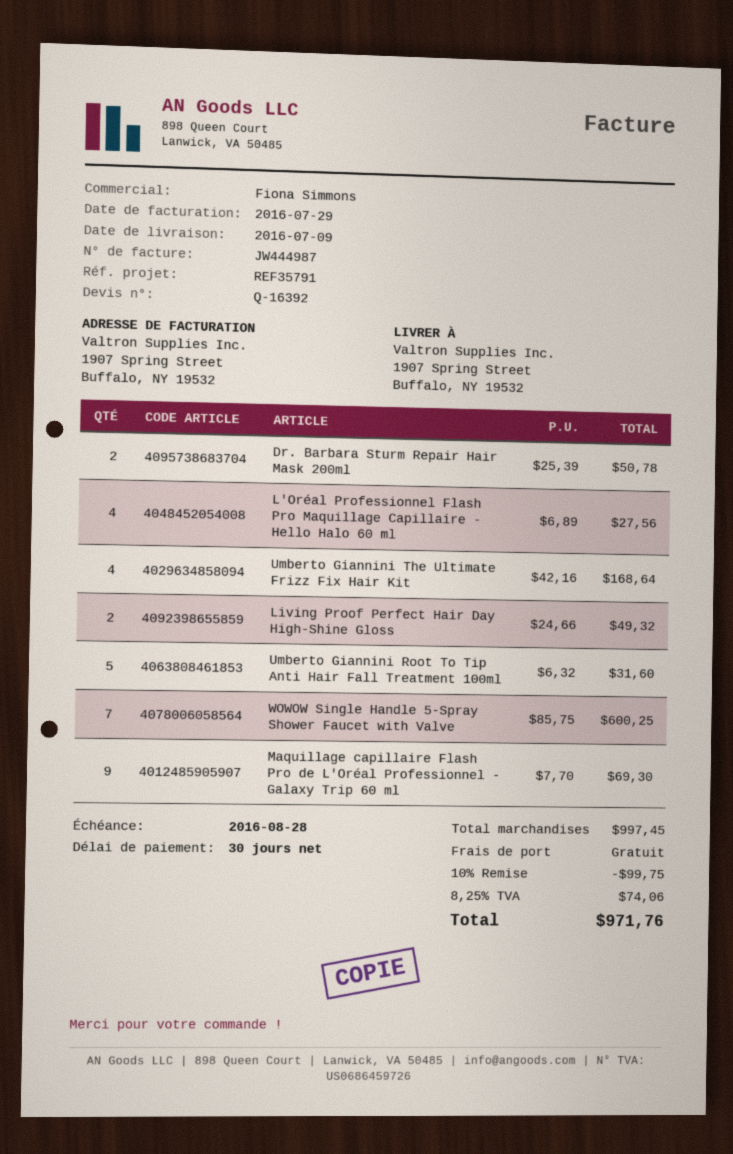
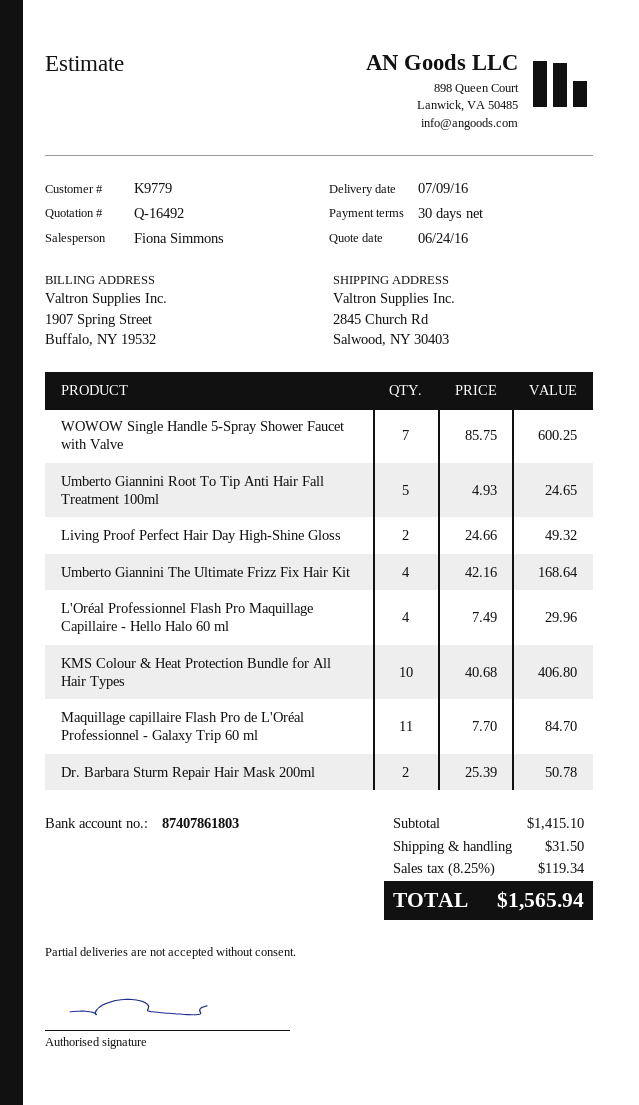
quote number: Q-16392 -> Q-16492
ship to: 1907 Spring Street, Buffalo, NY 19532 -> 2845 Church Rd, Salwood, NY 30403
L'Oréal Professionnel Flash Pro Maquillage Capillaire - Hello Halo 60 ml: 4 x 6.89 = 27.56 -> 4 x 7.49 = 29.96
Umberto Giannini Root To Tip Anti Hair Fall Treatment 100ml: 5 x 6.32 = 31.60 -> 5 x 4.93 = 24.65
Maquillage capillaire Flash Pro de L'Oréal Professionnel - Galaxy Trip 60 ml: 9 x 7.70 = 69.30 -> 11 x 7.70 = 84.70
KMS Colour & Heat Protection Bundle for All Hair Types: none -> 10 x 40.68 = 406.80
subtotal: 997.45 -> 1415.10
discount: 10% = 99.75 -> none
shipping: 0.00 -> 31.50
tax: 8.25% = 74.06 -> 8.25% = 119.34
total: 971.76 -> 1565.94

